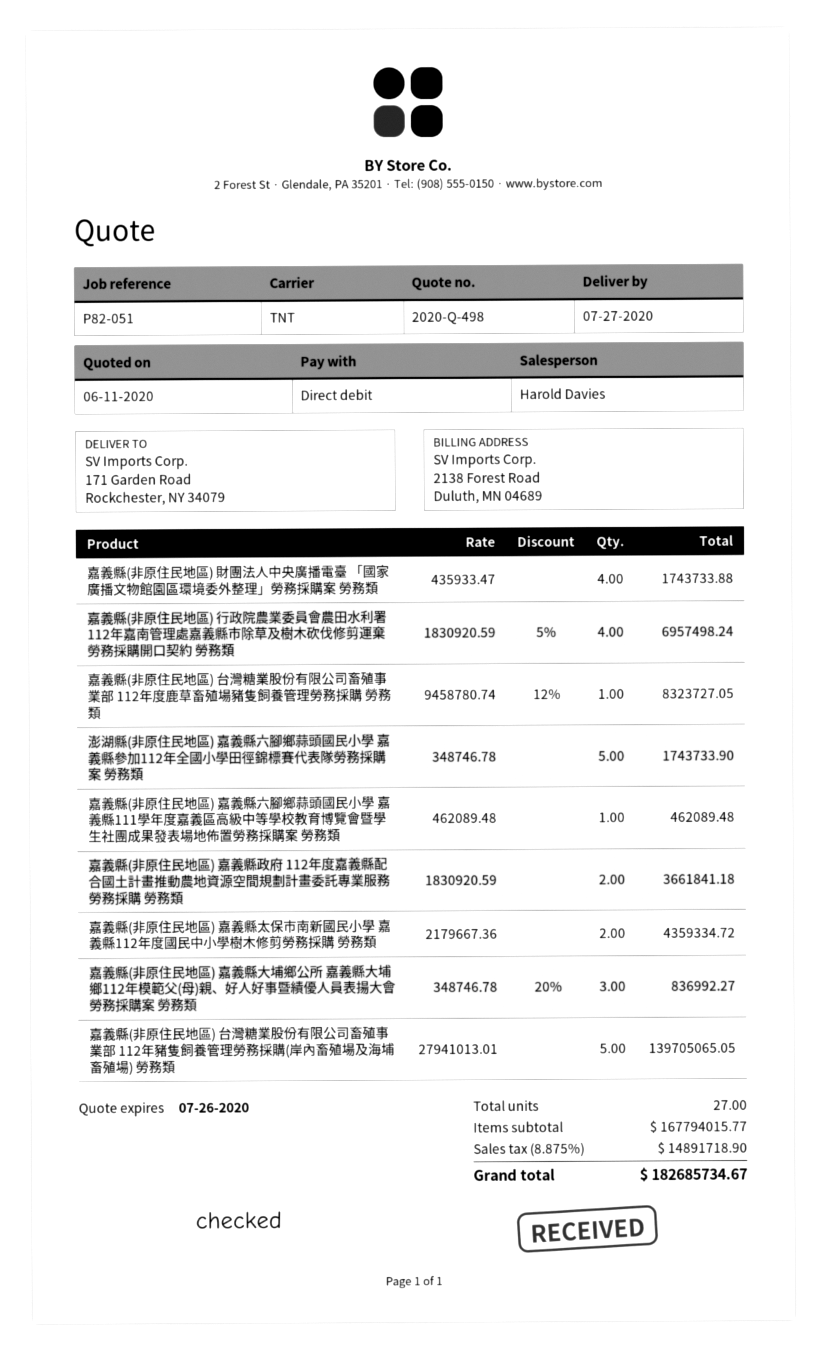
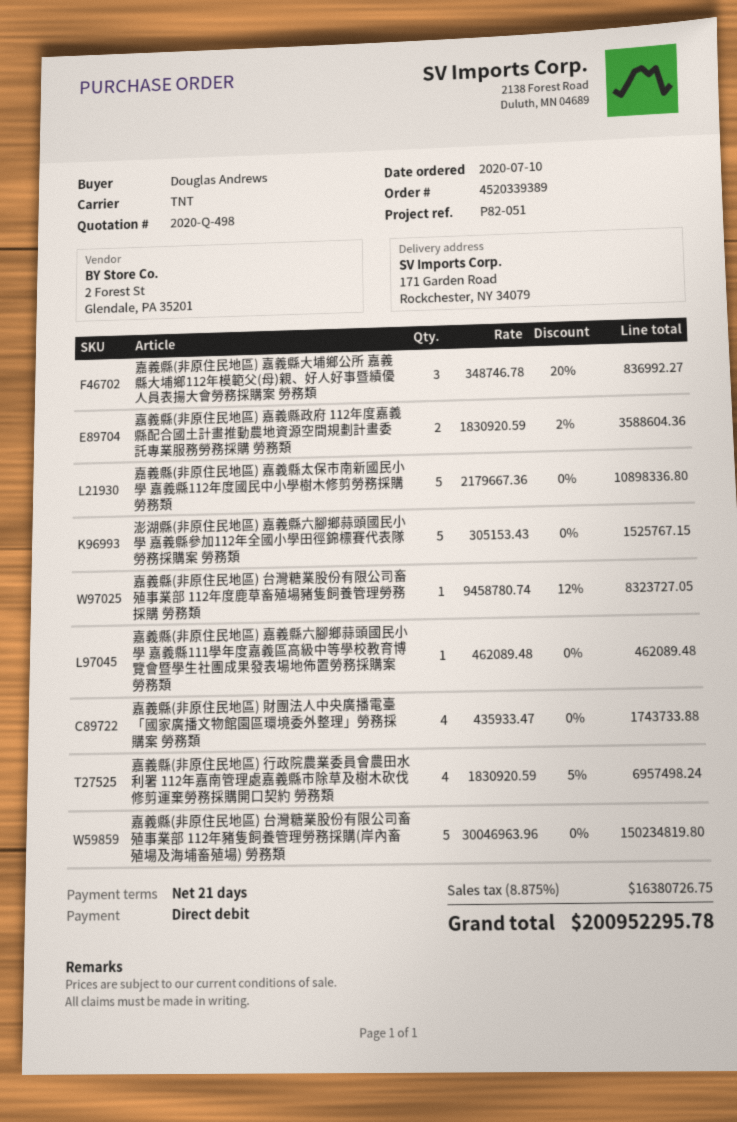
澎湖縣(非原住民地區) 嘉義縣六腳鄉蒜頭國民小學 嘉義縣參加112年全國小學田徑錦標賽代表隊勞務採購案 勞務類: 5 x 348746.78 = 1743733.90 -> 5 x 305153.43 = 1525767.15
嘉義縣(非原住民地區) 嘉義縣政府 112年度嘉義縣配合國土計畫推動農地資源空間規劃計畫委託專業服務勞務採購 勞務類: 2 x 1830920.59 = 3661841.18 -> 2 x 1830920.59 - 2% = 3588604.36
嘉義縣(非原住民地區) 嘉義縣太保市南新國民小學 嘉義縣112年度國民中小學樹木修剪勞務採購 勞務類: 2 x 2179667.36 = 4359334.72 -> 5 x 2179667.36 = 10898336.80
嘉義縣(非原住民地區) 台灣糖業股份有限公司畜殖事業部 112年豬隻飼養管理勞務採購(岸內畜殖場及海埔畜殖場) 勞務類: 5 x 27941013.01 = 139705065.05 -> 5 x 30046963.96 = 150234819.80
tax: 8.875% = 14891718.90 -> 8.875% = 16380726.75
total: 182685734.67 -> 200952295.78

